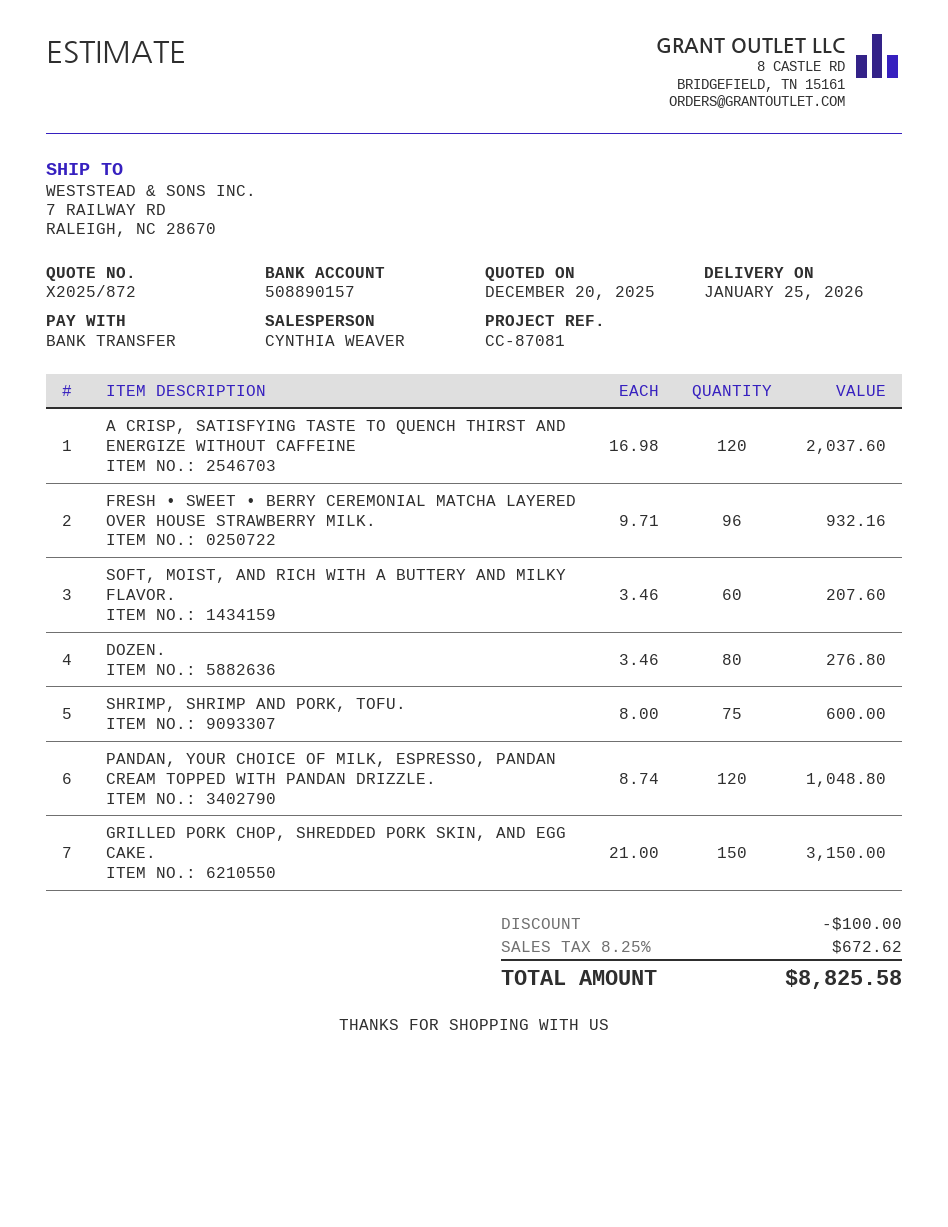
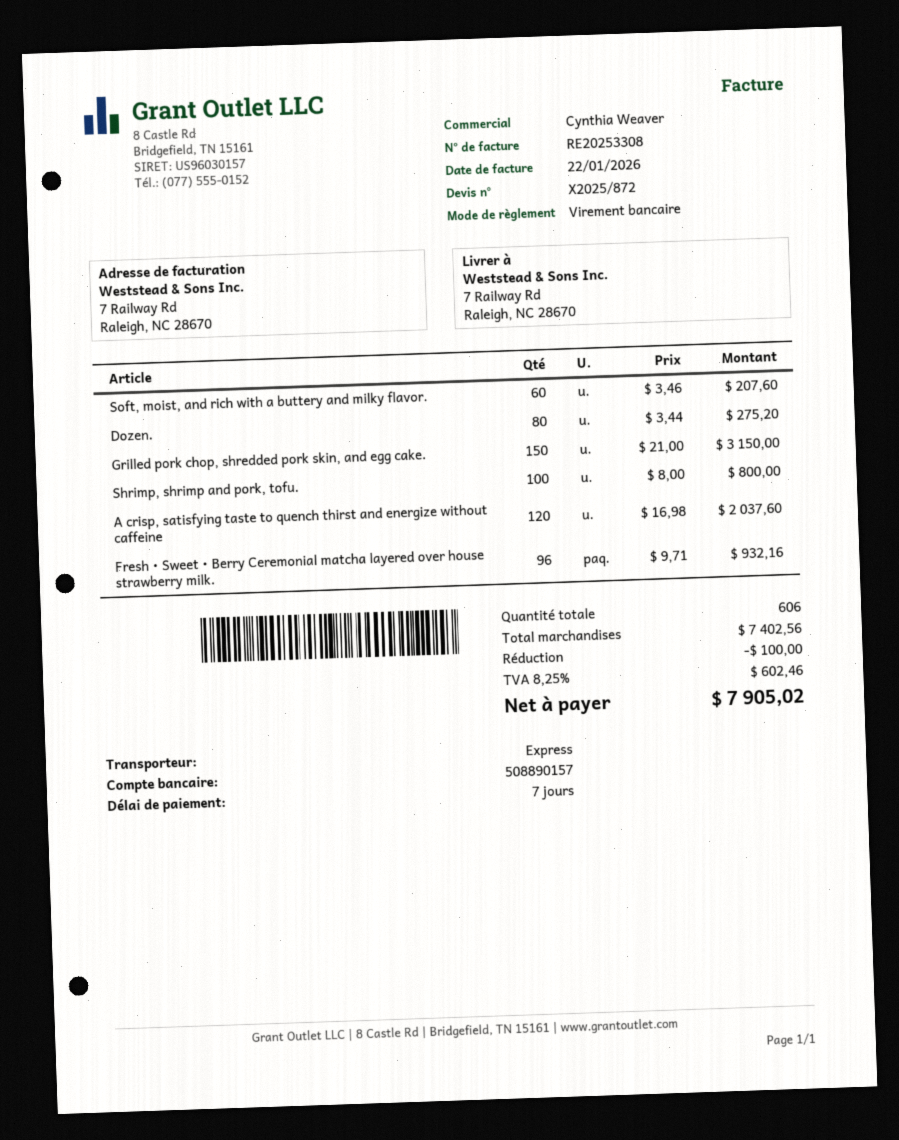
DOZEN.: 80 x 3.46 = 276.80 -> 80 x 3.44 = 275.20
SHRIMP, SHRIMP AND PORK, TOFU.: 75 x 8.00 = 600.00 -> 100 x 8.00 = 800.00
PANDAN, YOUR CHOICE OF MILK, ESPRESSO, PANDAN CREAM TOPPED WITH PANDAN DRIZZLE.: 120 x 8.74 = 1048.80 -> none
tax: 8.25% = 672.62 -> 8.25% = 602.46
total: 8825.58 -> 7905.02

